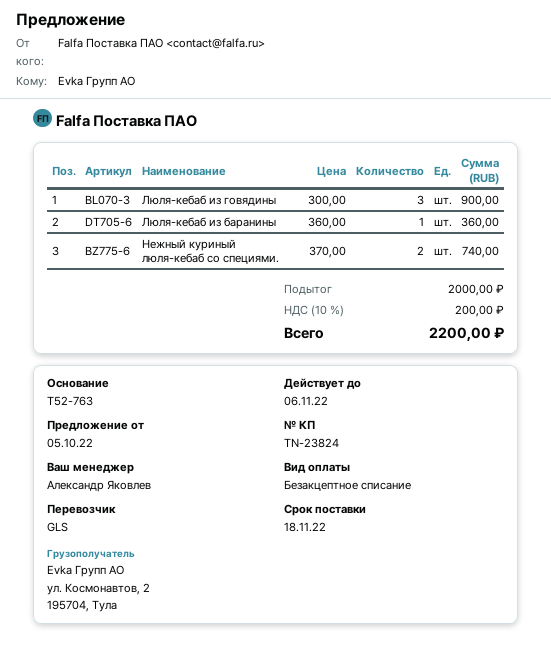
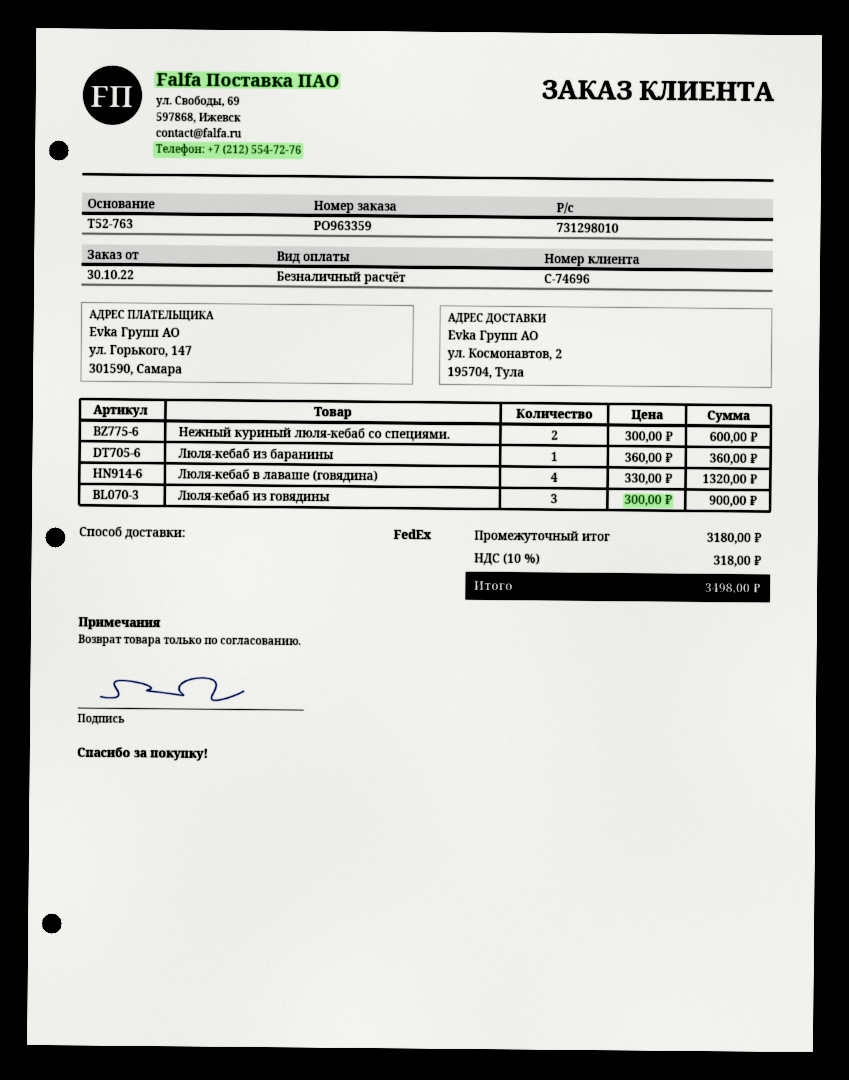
payment method: direct debit -> bank transfer
shipping method: GLS -> FedEx
Нежный куриный люля-кебаб со специями.: 2 x 370.00 = 740.00 -> 2 x 300.00 = 600.00
Люля-кебаб в лаваше (говядина): none -> 4 x 330.00 = 1320.00
subtotal: 2000.00 -> 3180.00
tax: 10% = 200.00 -> 10% = 318.00
total: 2200.00 -> 3498.00

